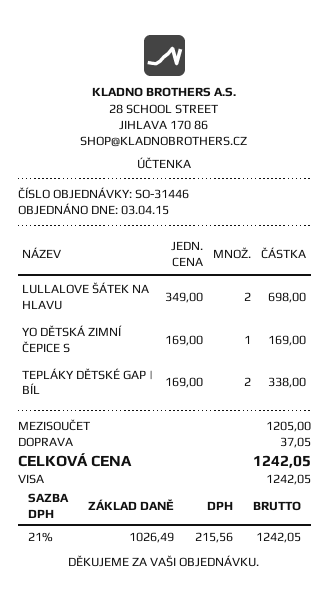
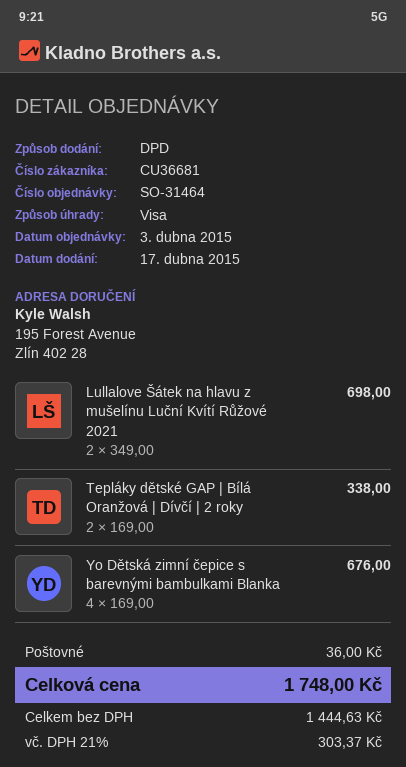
order number: SO-31446 -> SO-31464
YO DĚTSKÁ ZIMNÍ ČEPICE S: 1 x 169.00 = 169.00 -> 4 x 169.00 = 676.00
shipping: 37.05 -> 36.00
net: 1026.49 -> 1444.63
tax: 21% = 215.56 -> 21% = 303.37
total: 1242.05 -> 1748.00

